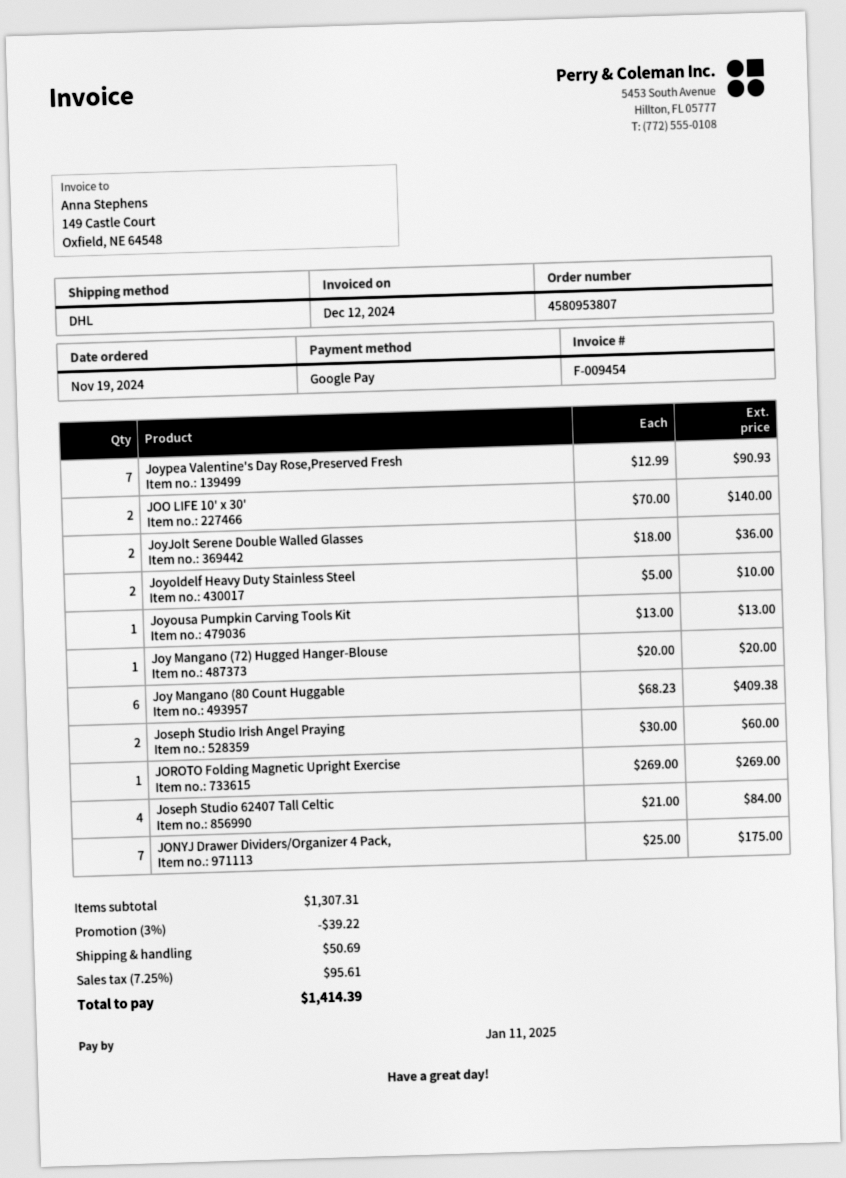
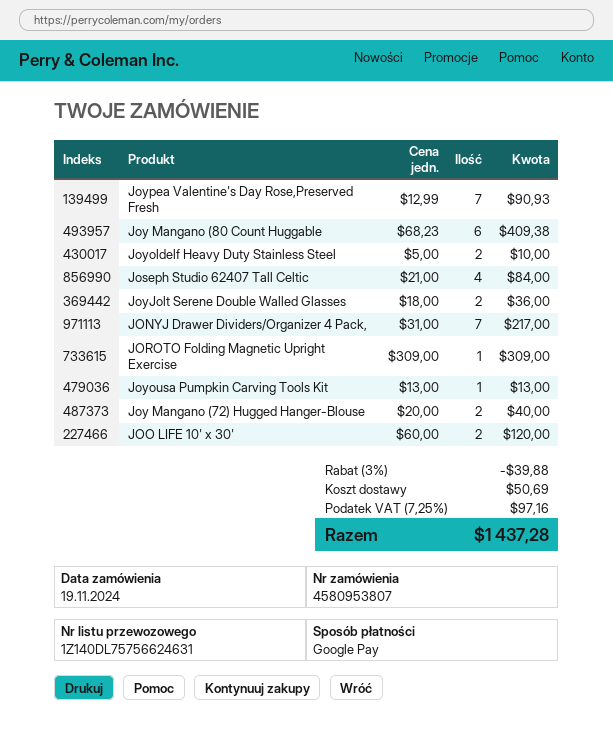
JOO LIFE 10' x 30': 2 x 70.00 = 140.00 -> 2 x 60.00 = 120.00
Joy Mangano (72) Hugged Hanger-Blouse: 1 x 20.00 = 20.00 -> 2 x 20.00 = 40.00
Joseph Studio Irish Angel Praying: 2 x 30.00 = 60.00 -> none
JOROTO Folding Magnetic Upright Exercise: 1 x 269.00 = 269.00 -> 1 x 309.00 = 309.00
JONYJ Drawer Dividers/Organizer 4 Pack,: 7 x 25.00 = 175.00 -> 7 x 31.00 = 217.00
discount: 3% = 39.22 -> 3% = 39.88
tax: 7.25% = 95.61 -> 7.25% = 97.16
total: 1414.39 -> 1437.28

